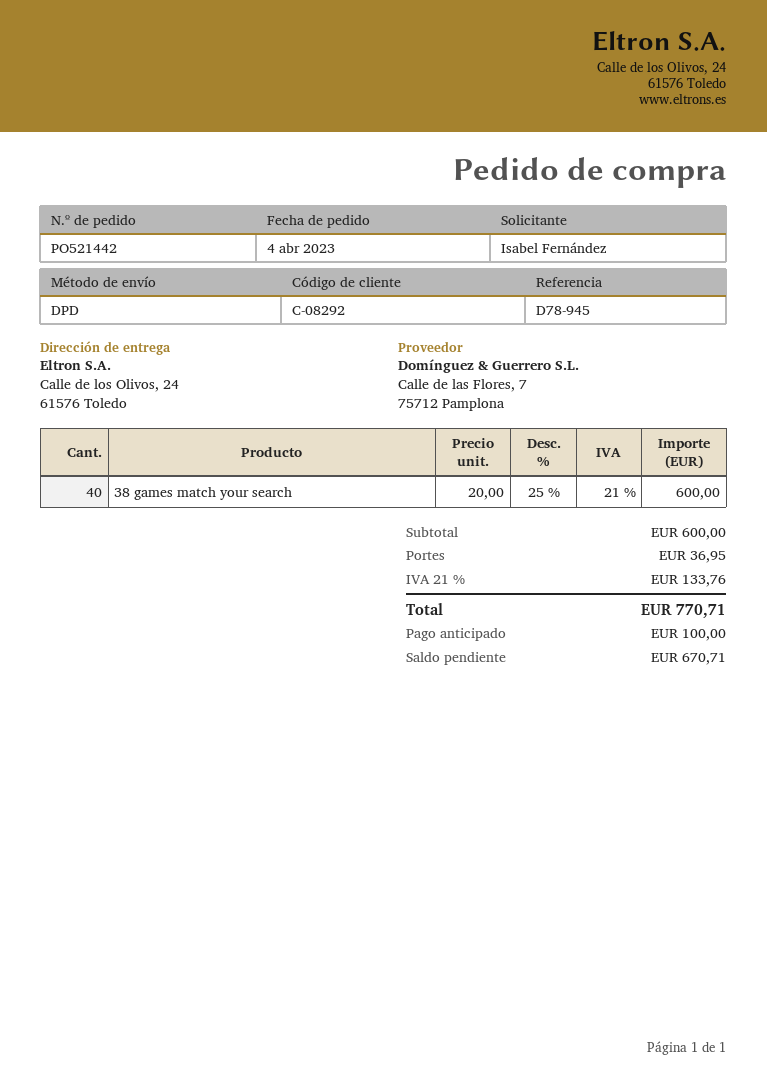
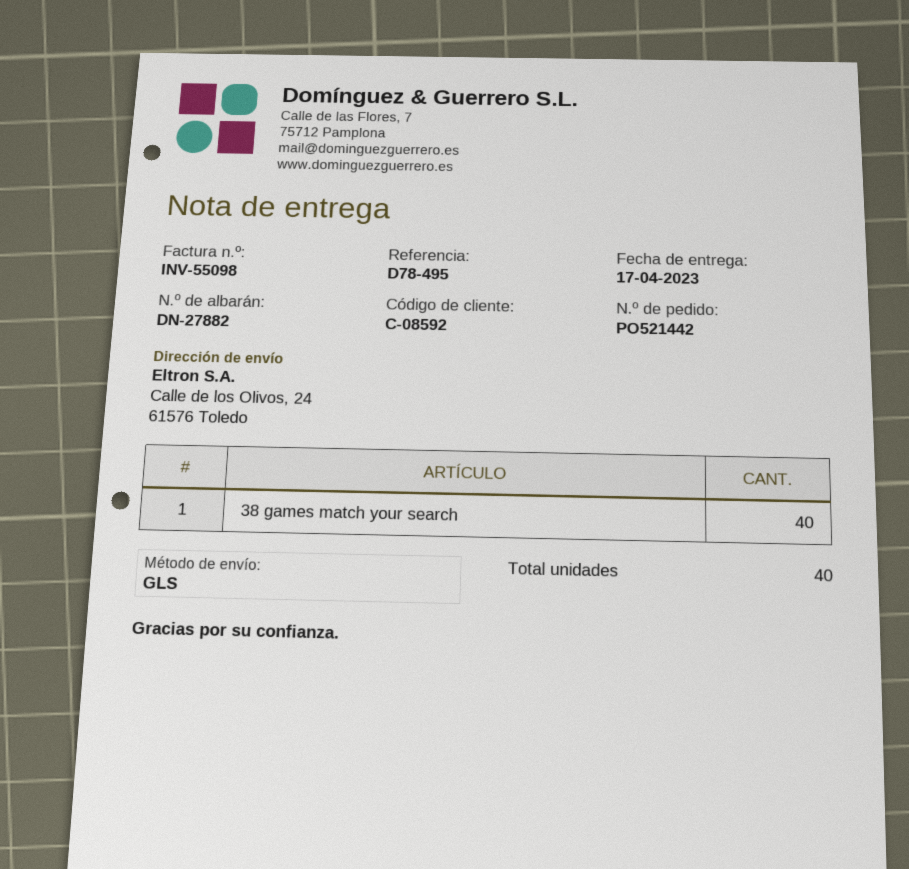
customer number: C-08292 -> C-08592
reference: D78-945 -> D78-495
shipping method: DPD -> GLS

